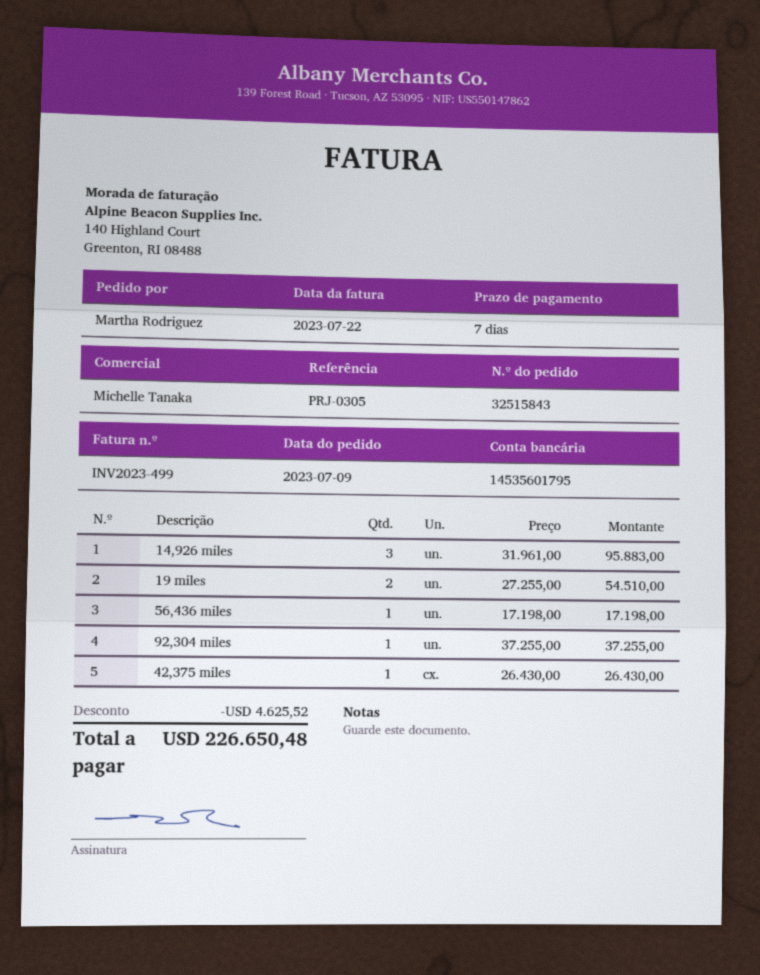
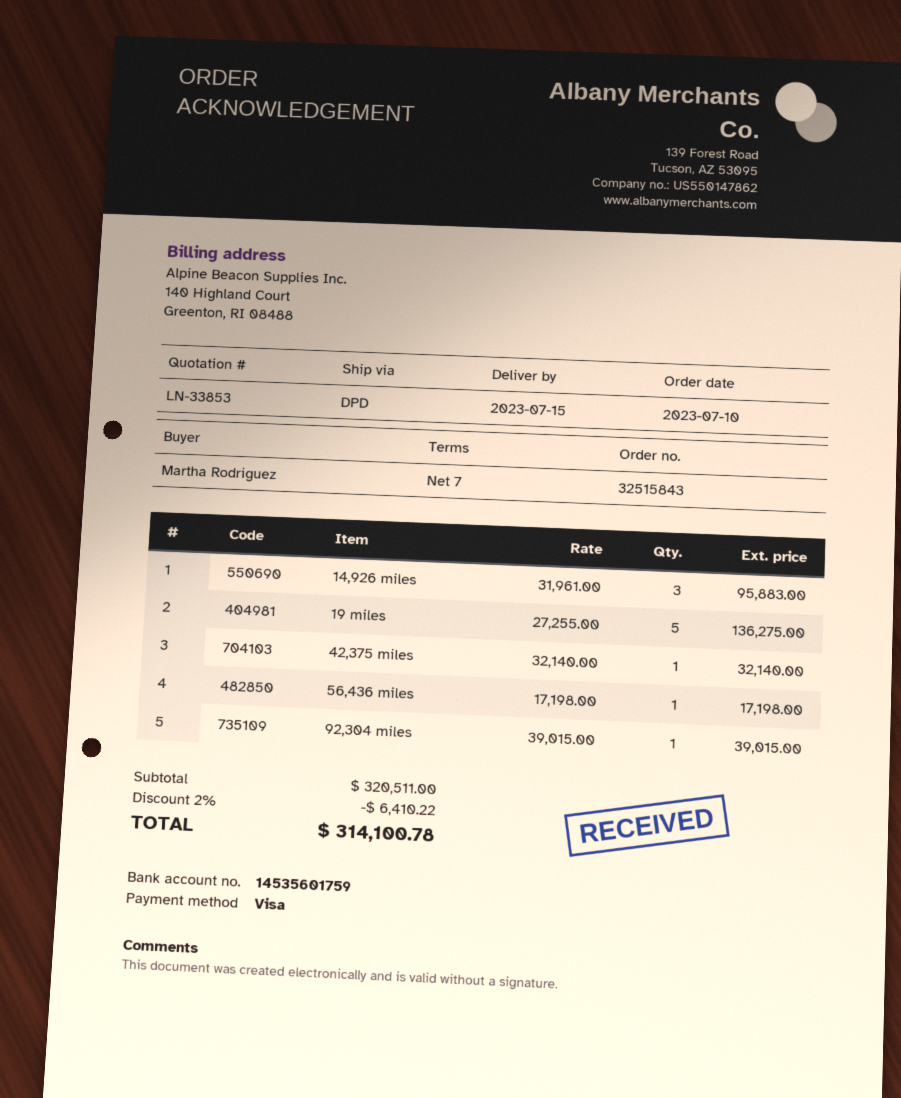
order date: 2023-07-09 -> 2023-07-10
bank account: 14535601795 -> 14535601759
19 miles: 2 x 27255.00 = 54510.00 -> 5 x 27255.00 = 136275.00
92,304 miles: 1 x 37255.00 = 37255.00 -> 1 x 39015.00 = 39015.00
42,375 miles: 1 x 26430.00 = 26430.00 -> 1 x 32140.00 = 32140.00
discount: 4625.52 -> 6410.22
total: 226650.48 -> 314100.78

